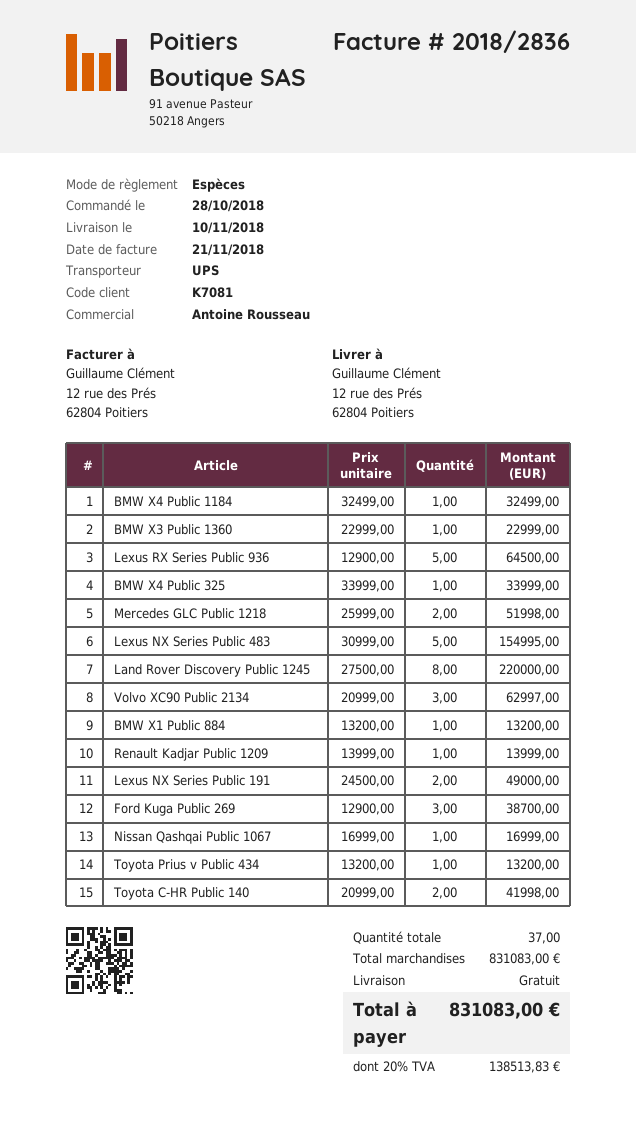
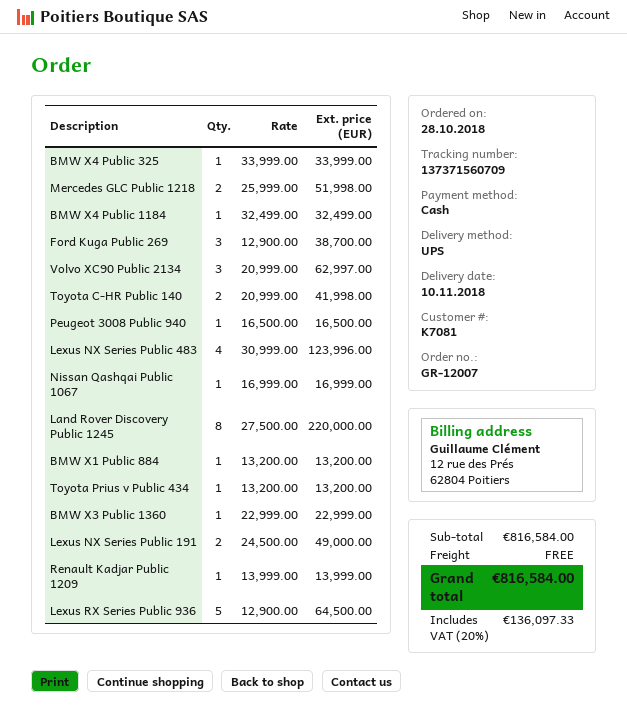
Lexus NX Series Public 483: 5 x 30999.00 = 154995.00 -> 4 x 30999.00 = 123996.00
Peugeot 3008 Public 940: none -> 1 x 16500.00 = 16500.00
subtotal: 831083.00 -> 816584.00
tax: 20% = 138513.83 -> 20% = 136097.33
total: 831083.00 -> 816584.00

